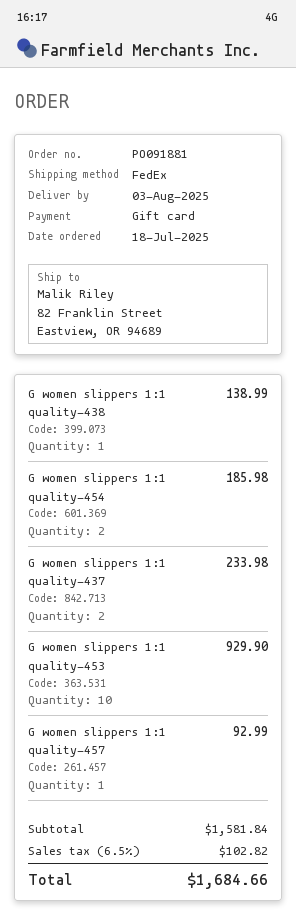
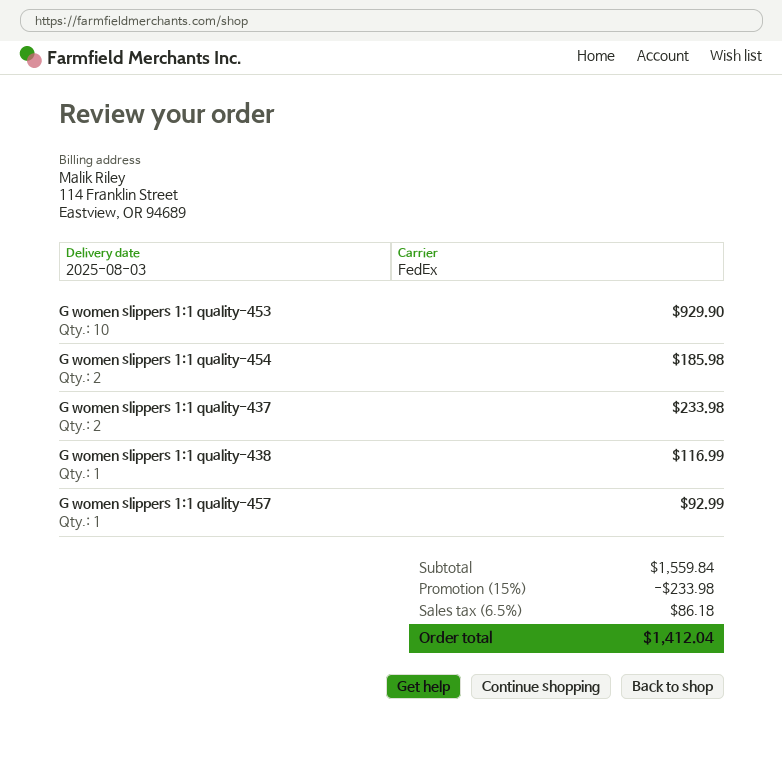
G women slippers 1:1 quality-438: 1 for 138.99 -> 1 for 116.99
subtotal: 1581.84 -> 1559.84
discount: none -> 15% = 233.98
tax: 6.5% = 102.82 -> 6.5% = 86.18
total: 1684.66 -> 1412.04

